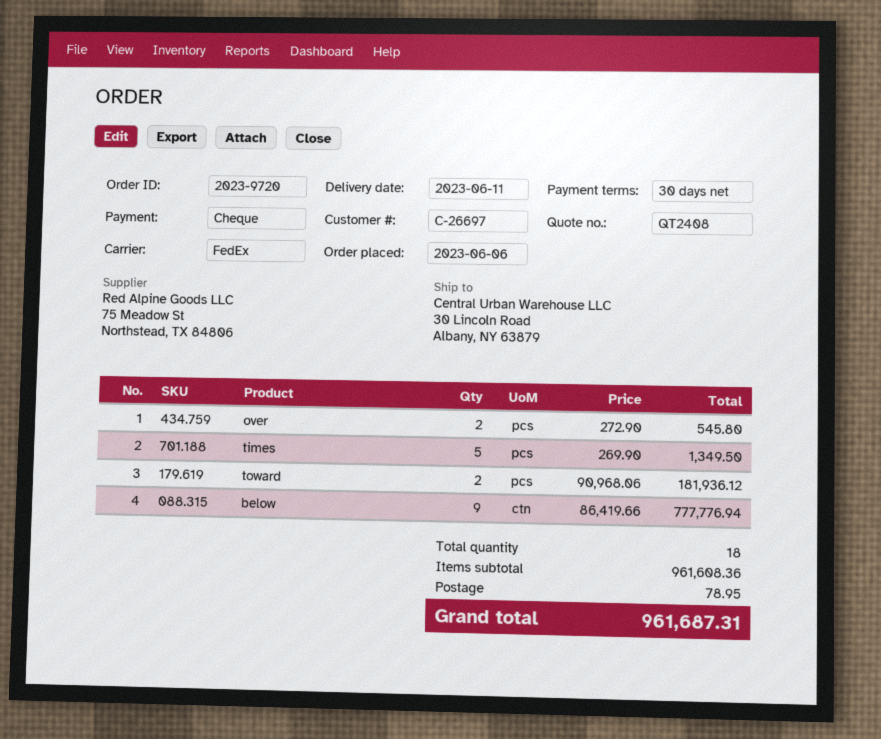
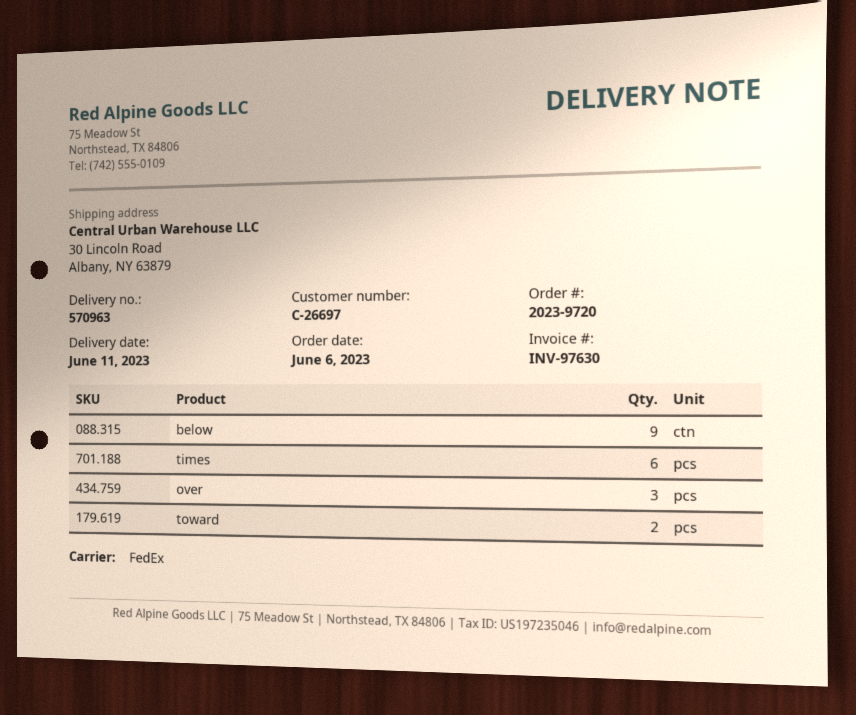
over: 2 -> 3
times: 5 -> 6

